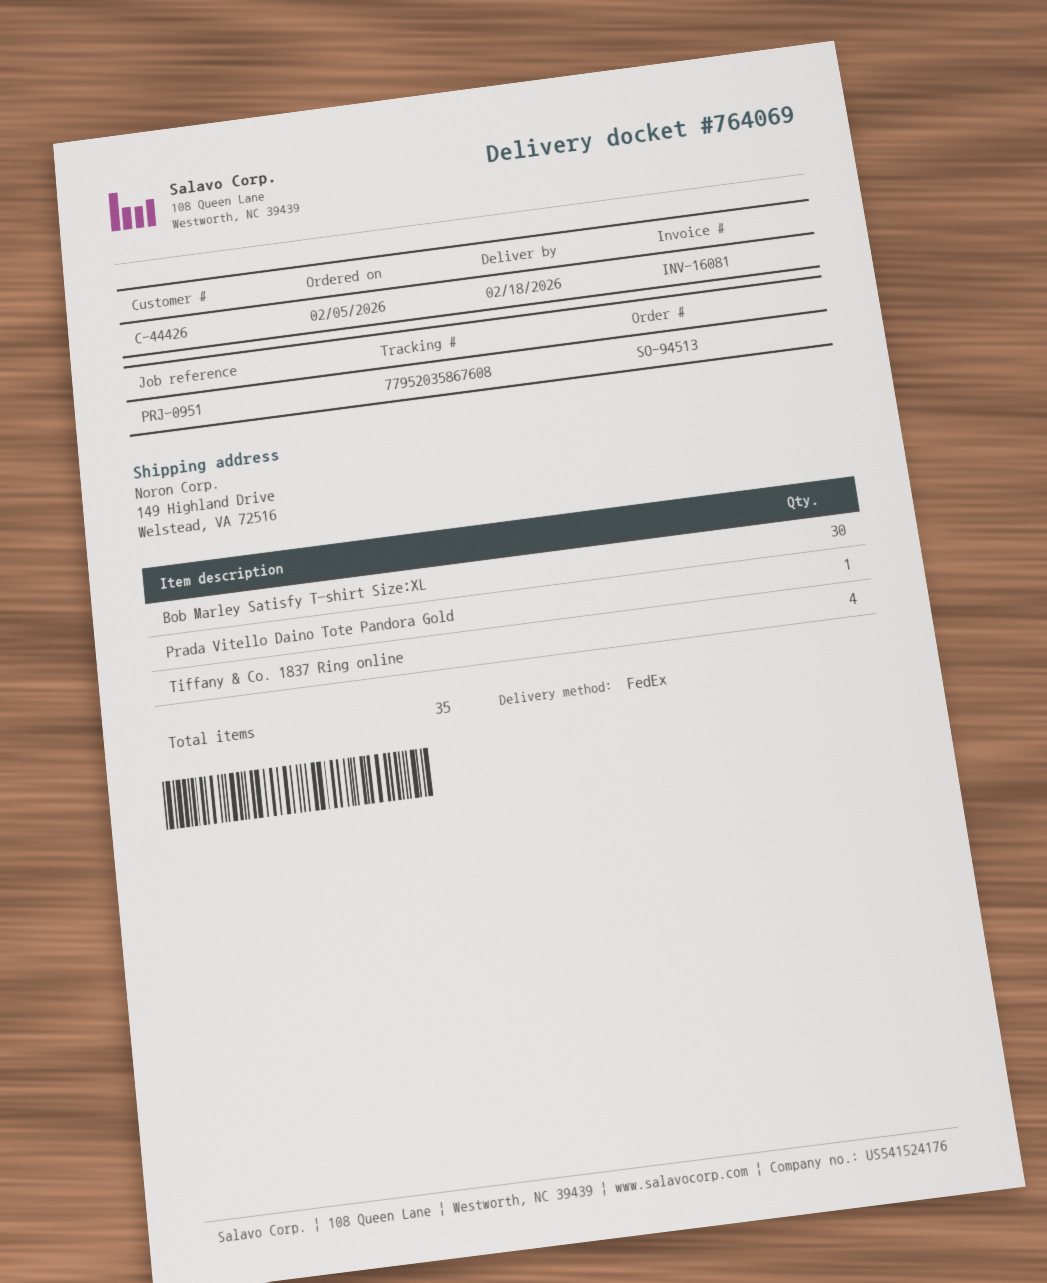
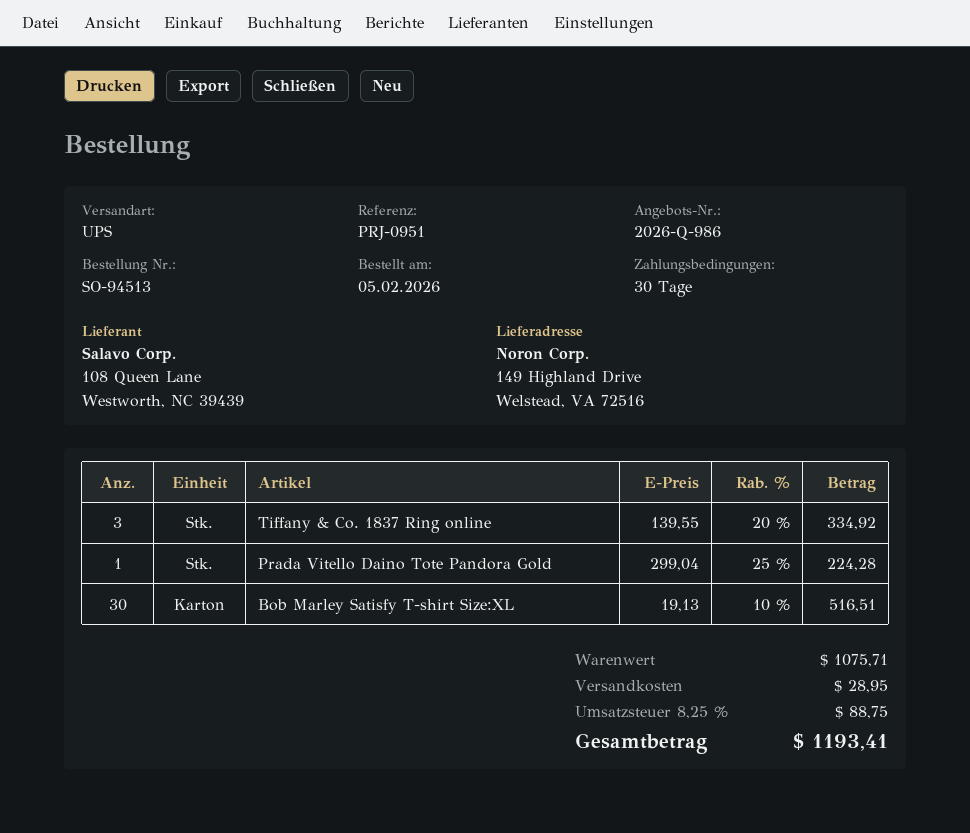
shipping method: FedEx -> UPS
Tiffany & Co. 1837 Ring online: 4 -> 3

